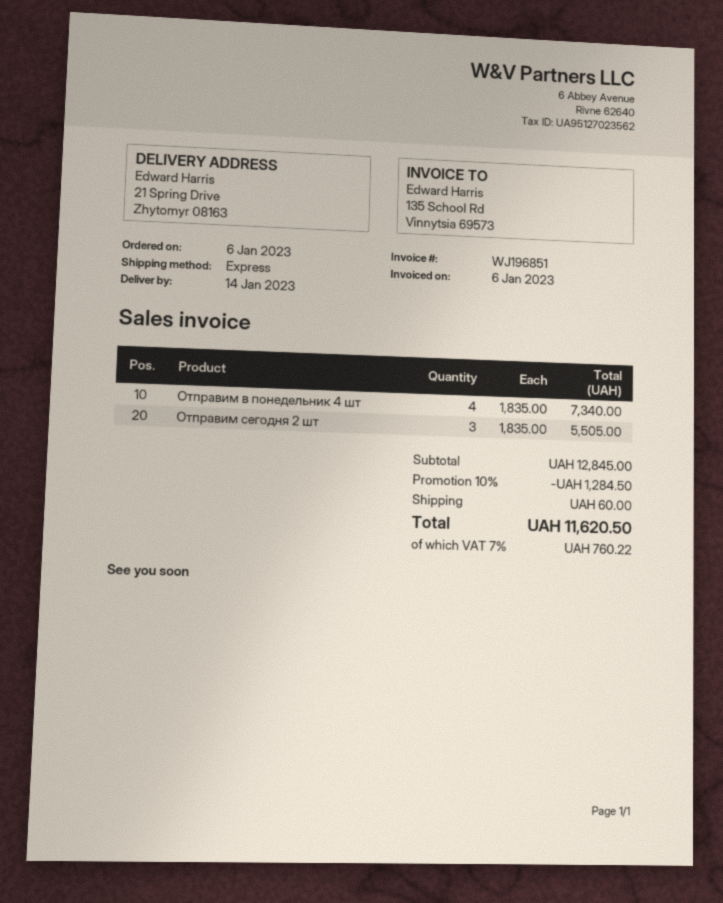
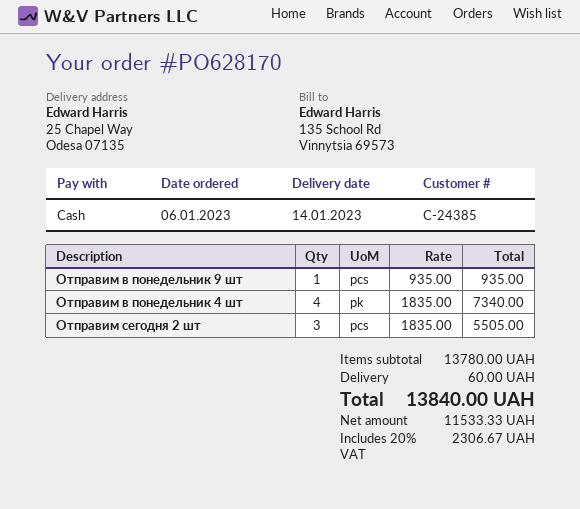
ship to: 21 Spring Drive, Zhytomyr 08163 -> 25 Chapel Way, Odesa 07135
Отправим в понедельник 9 шт: none -> 1 x 935.00 = 935.00
subtotal: 12845.00 -> 13780.00
discount: 10% = 1284.50 -> none
tax: 7% = 760.22 -> 20% = 2306.67
total: 11620.50 -> 13840.00

